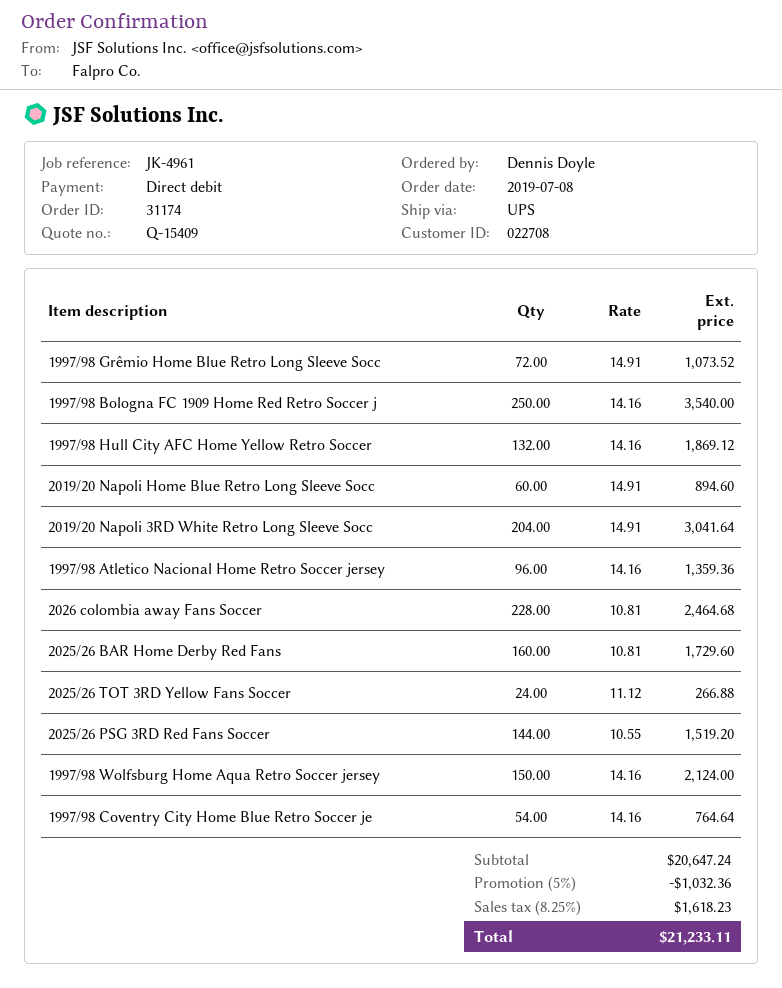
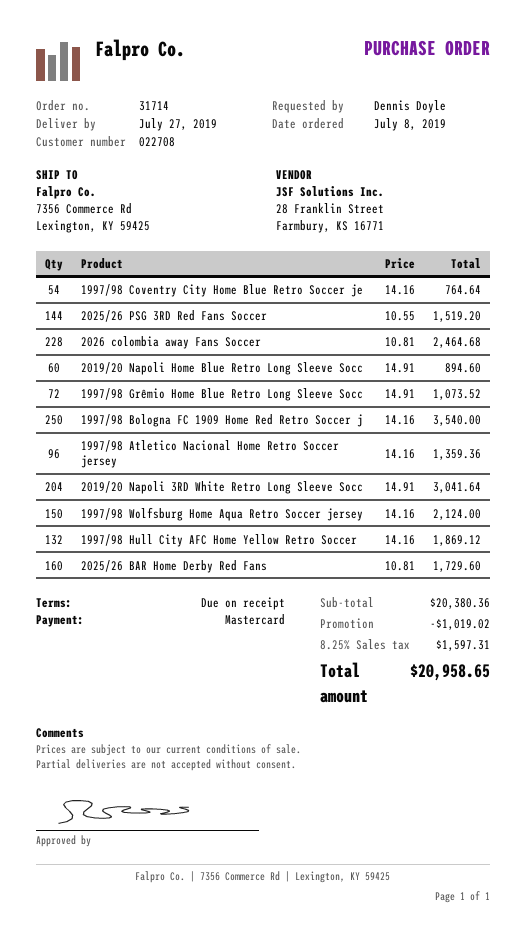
order number: 31174 -> 31714
payment method: direct debit -> Mastercard
2025/26 TOT 3RD Yellow Fans Soccer: 24 x 11.12 = 266.88 -> none
subtotal: 20647.24 -> 20380.36
discount: 1032.36 -> 1019.02
tax: 8.25% = 1618.23 -> 8.25% = 1597.31
total: 21233.11 -> 20958.65

